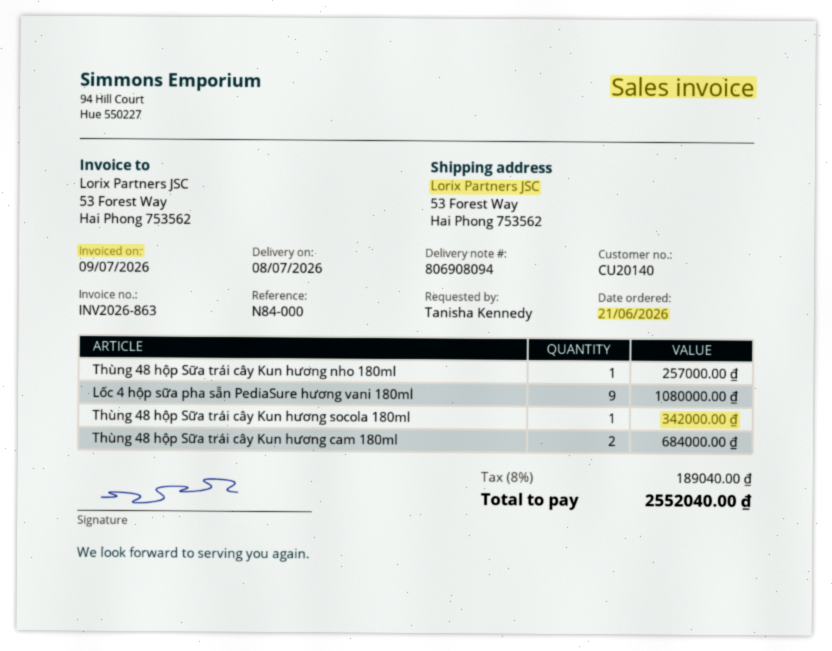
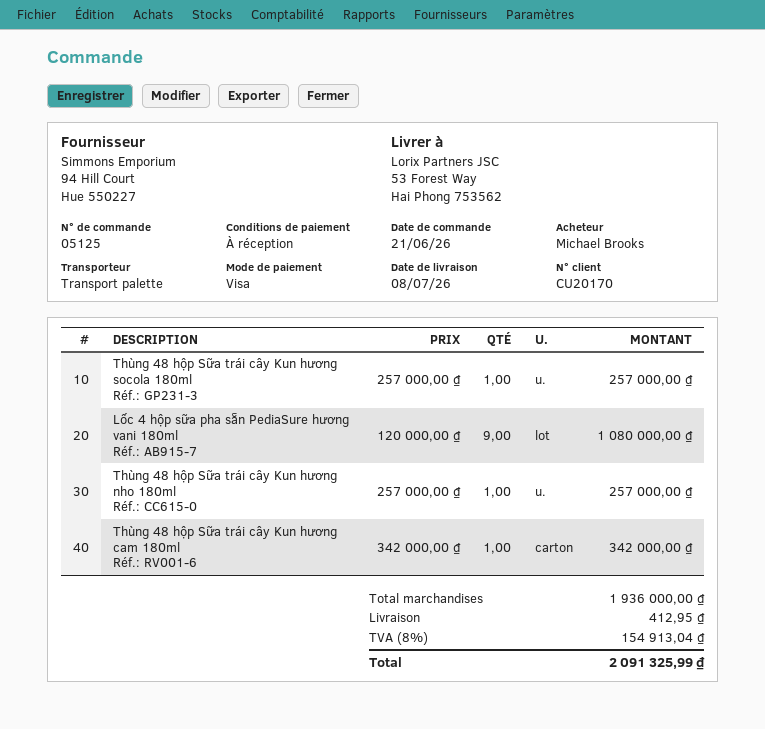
customer number: CU20140 -> CU20170
ordered by: Tanisha Kennedy -> Michael Brooks
Thùng 48 hộp Sữa trái cây Kun hương socola 180ml: 1 for 342000.00 -> 1 for 257000.00
Thùng 48 hộp Sữa trái cây Kun hương cam 180ml: 2 for 684000.00 -> 1 for 342000.00
shipping: none -> 412.95
tax: 8% = 189040.00 -> 8% = 154913.04
total: 2552040.00 -> 2091325.99

